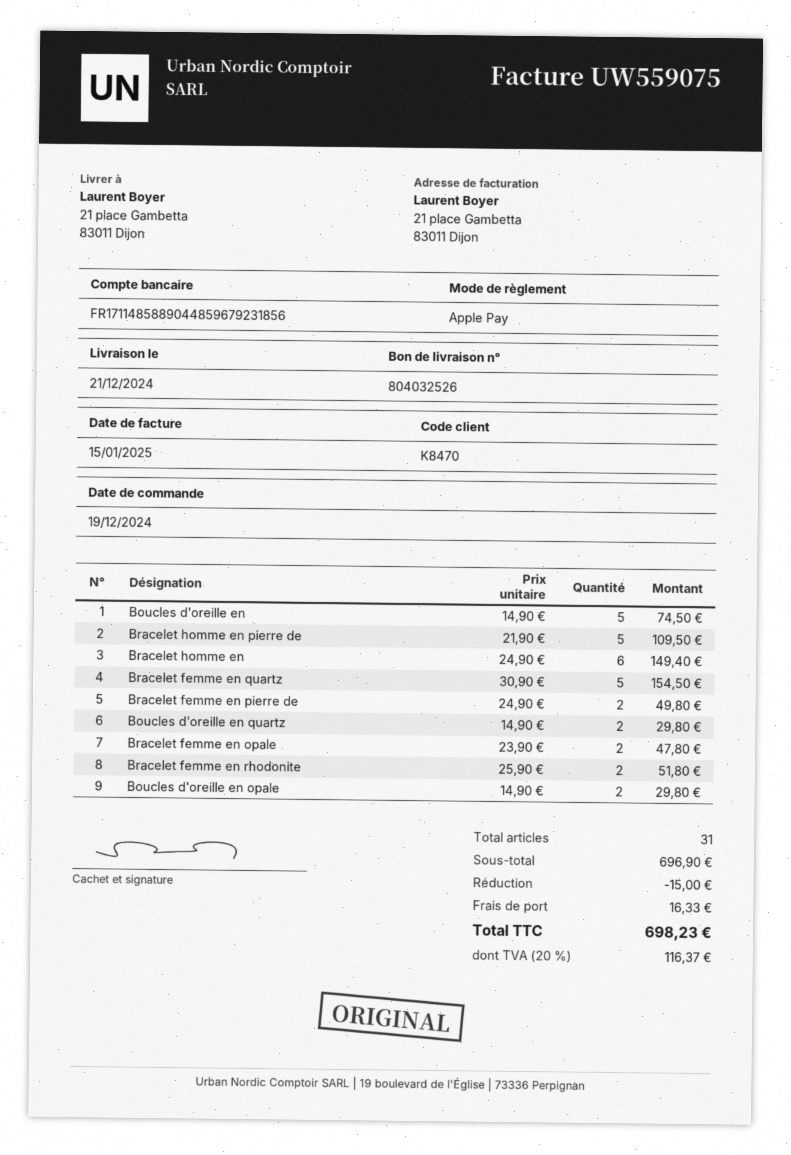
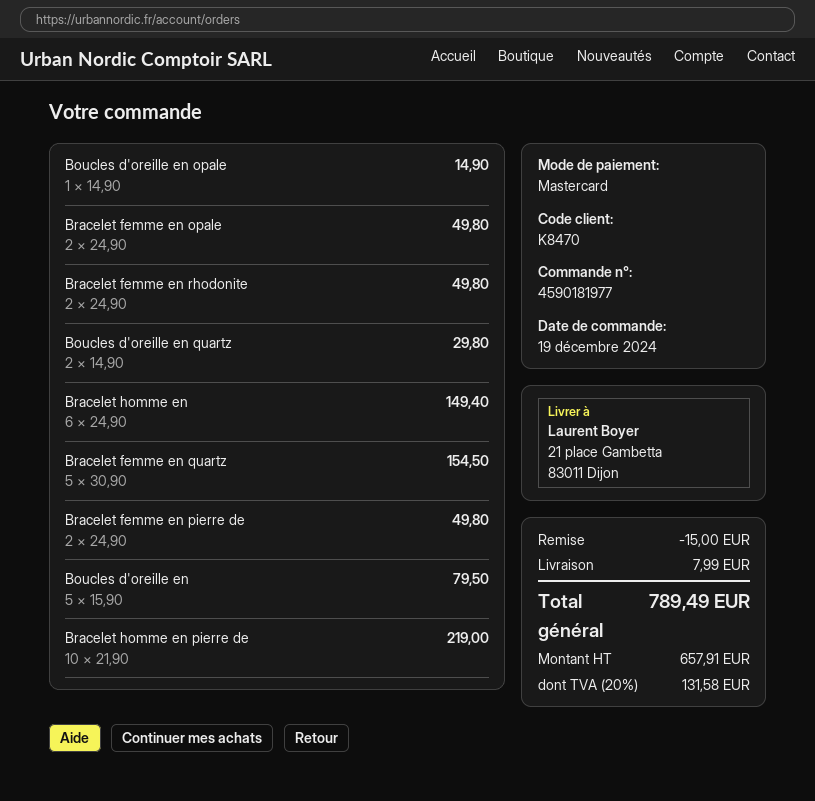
payment method: Apple Pay -> Mastercard
Boucles d'oreille en: 5 x 14.90 = 74.50 -> 5 x 15.90 = 79.50
Bracelet homme en pierre de: 5 x 21.90 = 109.50 -> 10 x 21.90 = 219.00
Bracelet femme en opale: 2 x 23.90 = 47.80 -> 2 x 24.90 = 49.80
Bracelet femme en rhodonite: 2 x 25.90 = 51.80 -> 2 x 24.90 = 49.80
Boucles d'oreille en opale: 2 x 14.90 = 29.80 -> 1 x 14.90 = 14.90
shipping: 16.33 -> 7.99
tax: 20% = 116.37 -> 20% = 131.58
total: 698.23 -> 789.49

